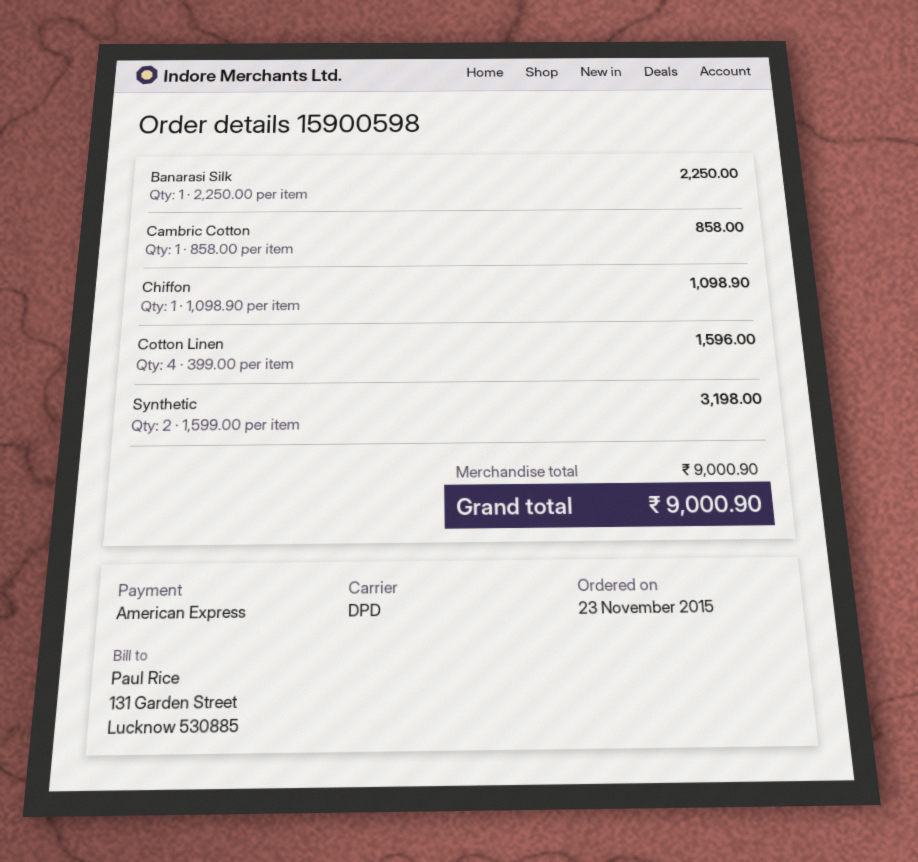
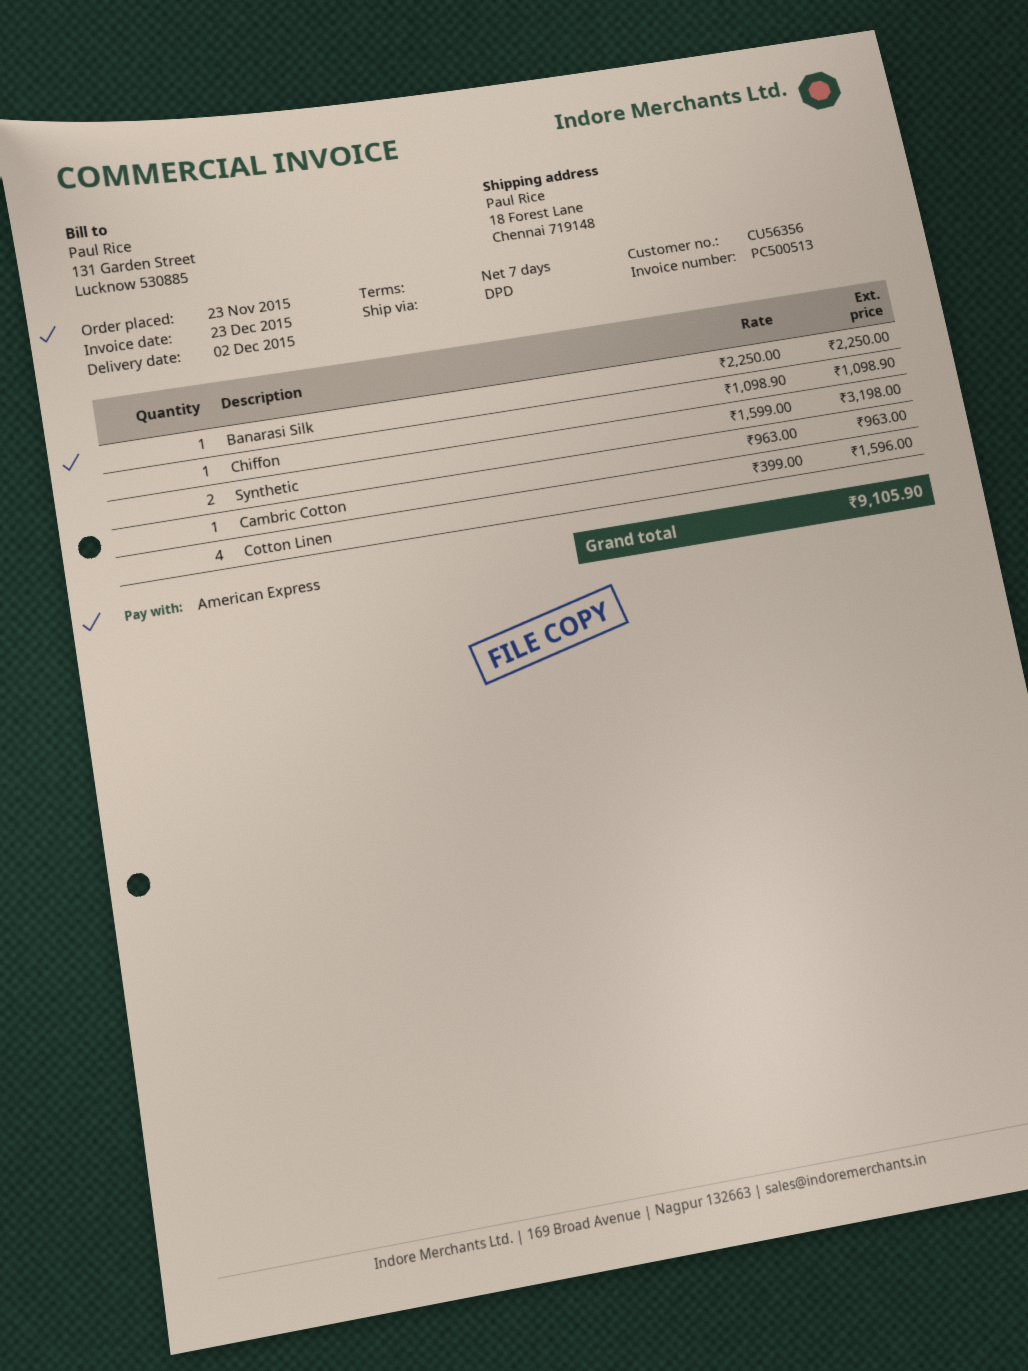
Cambric Cotton: 1 x 858.00 = 858.00 -> 1 x 963.00 = 963.00
total: 9000.90 -> 9105.90

